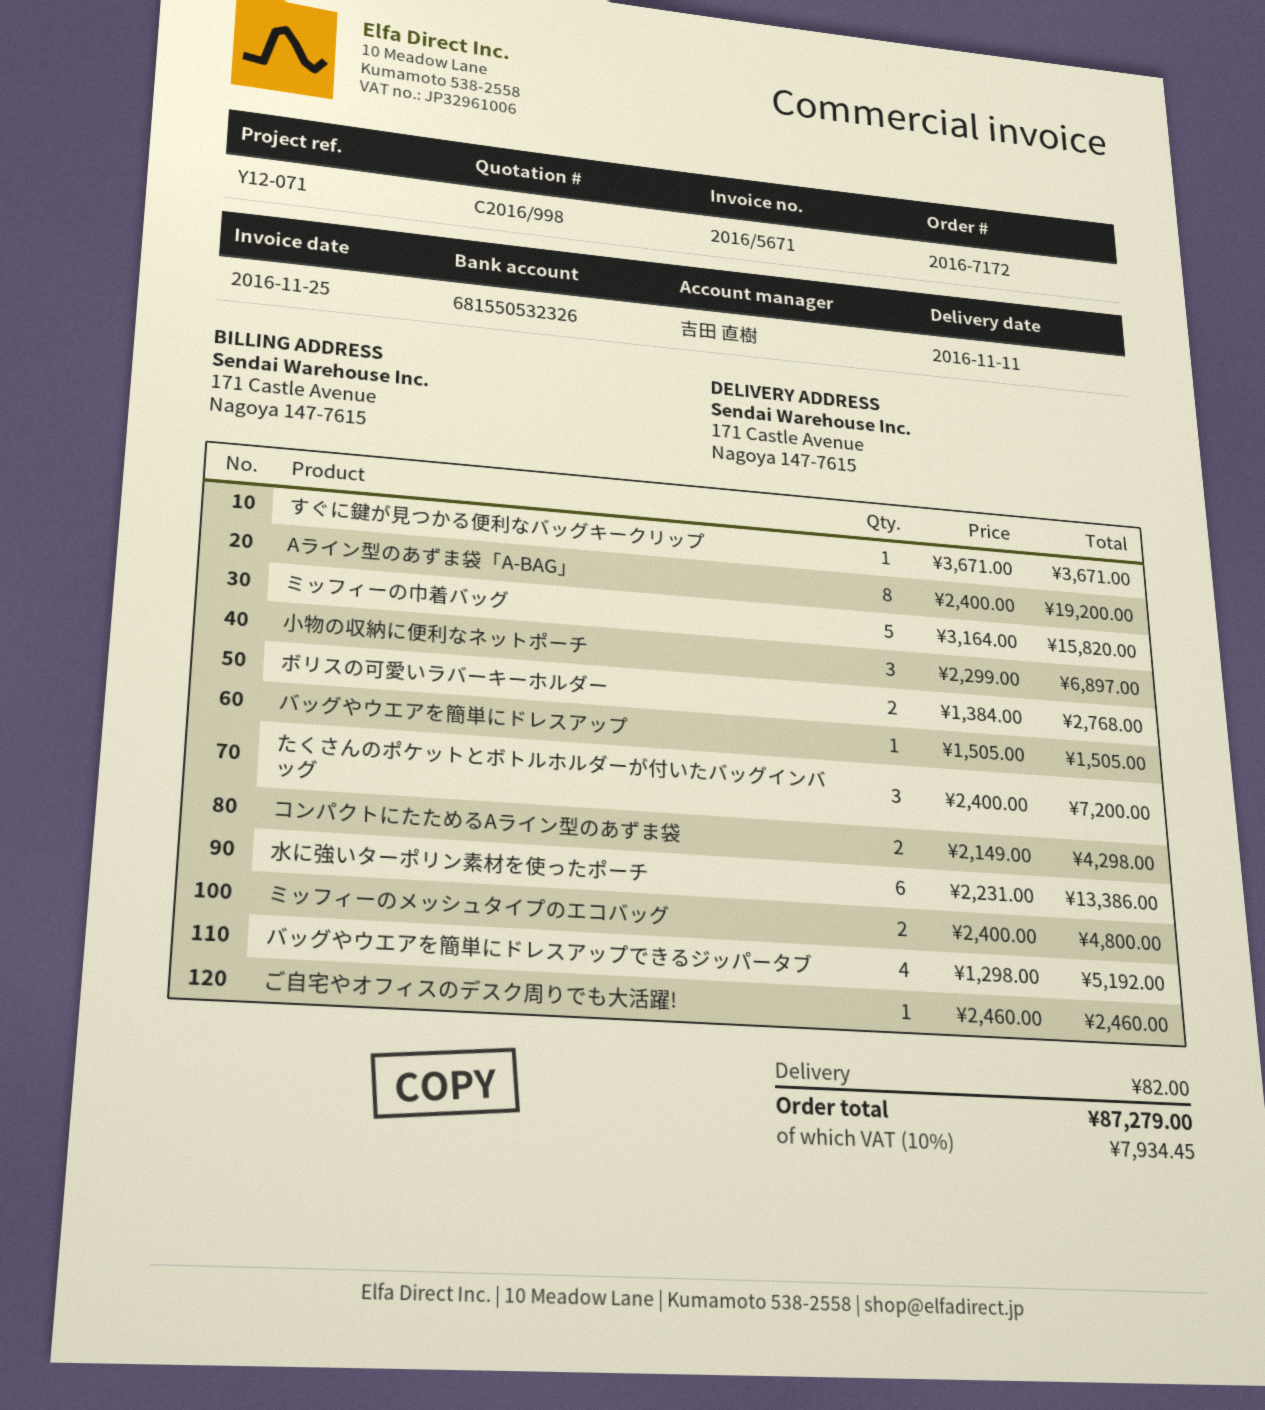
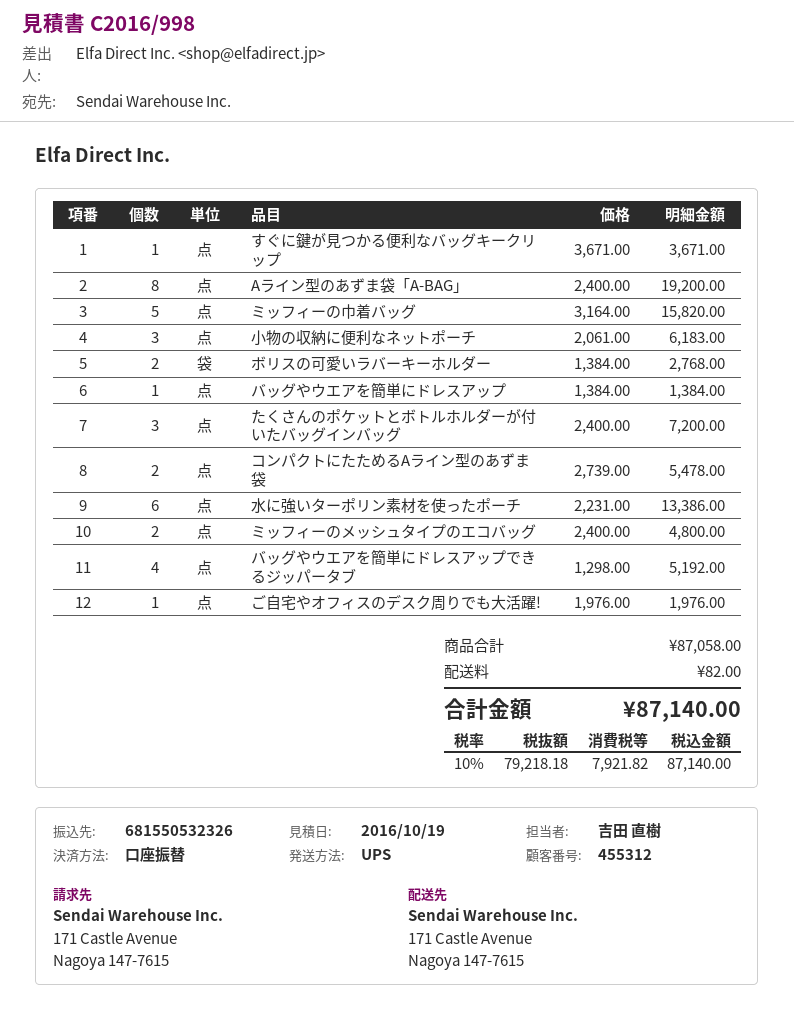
小物の収納に便利なネットポーチ: 3 x 2299.00 = 6897.00 -> 3 x 2061.00 = 6183.00
バッグやウエアを簡単にドレスアップ: 1 x 1505.00 = 1505.00 -> 1 x 1384.00 = 1384.00
コンパクトにたためるAライン型のあずま袋: 2 x 2149.00 = 4298.00 -> 2 x 2739.00 = 5478.00
ご自宅やオフィスのデスク周りでも大活躍!: 1 x 2460.00 = 2460.00 -> 1 x 1976.00 = 1976.00
tax: 10% = 7934.45 -> 10% = 7921.82
total: 87279.00 -> 87140.00

